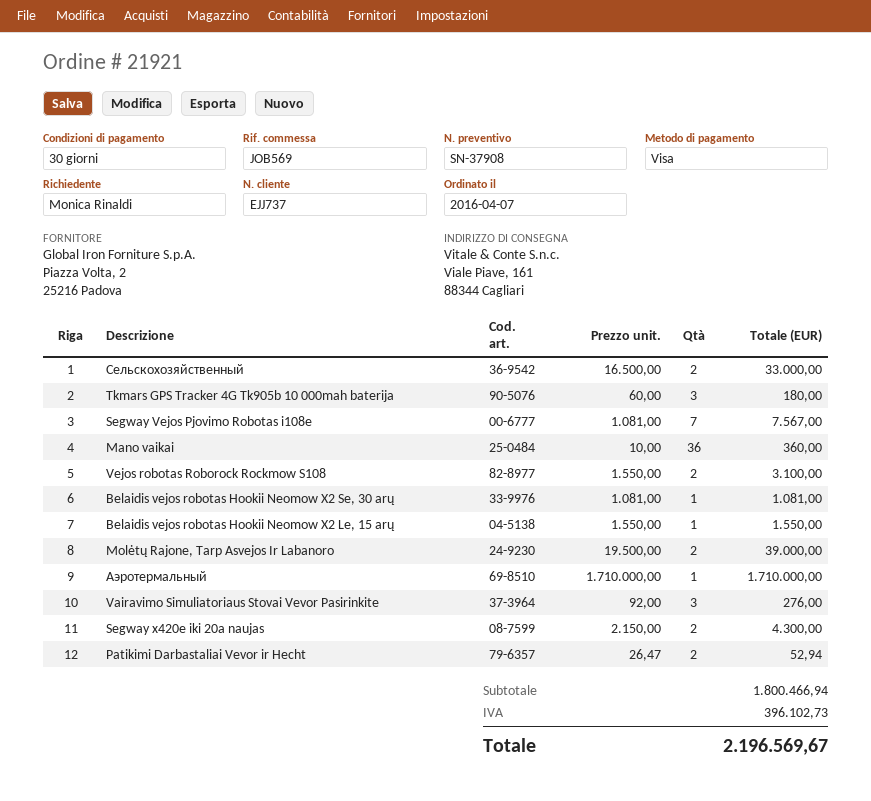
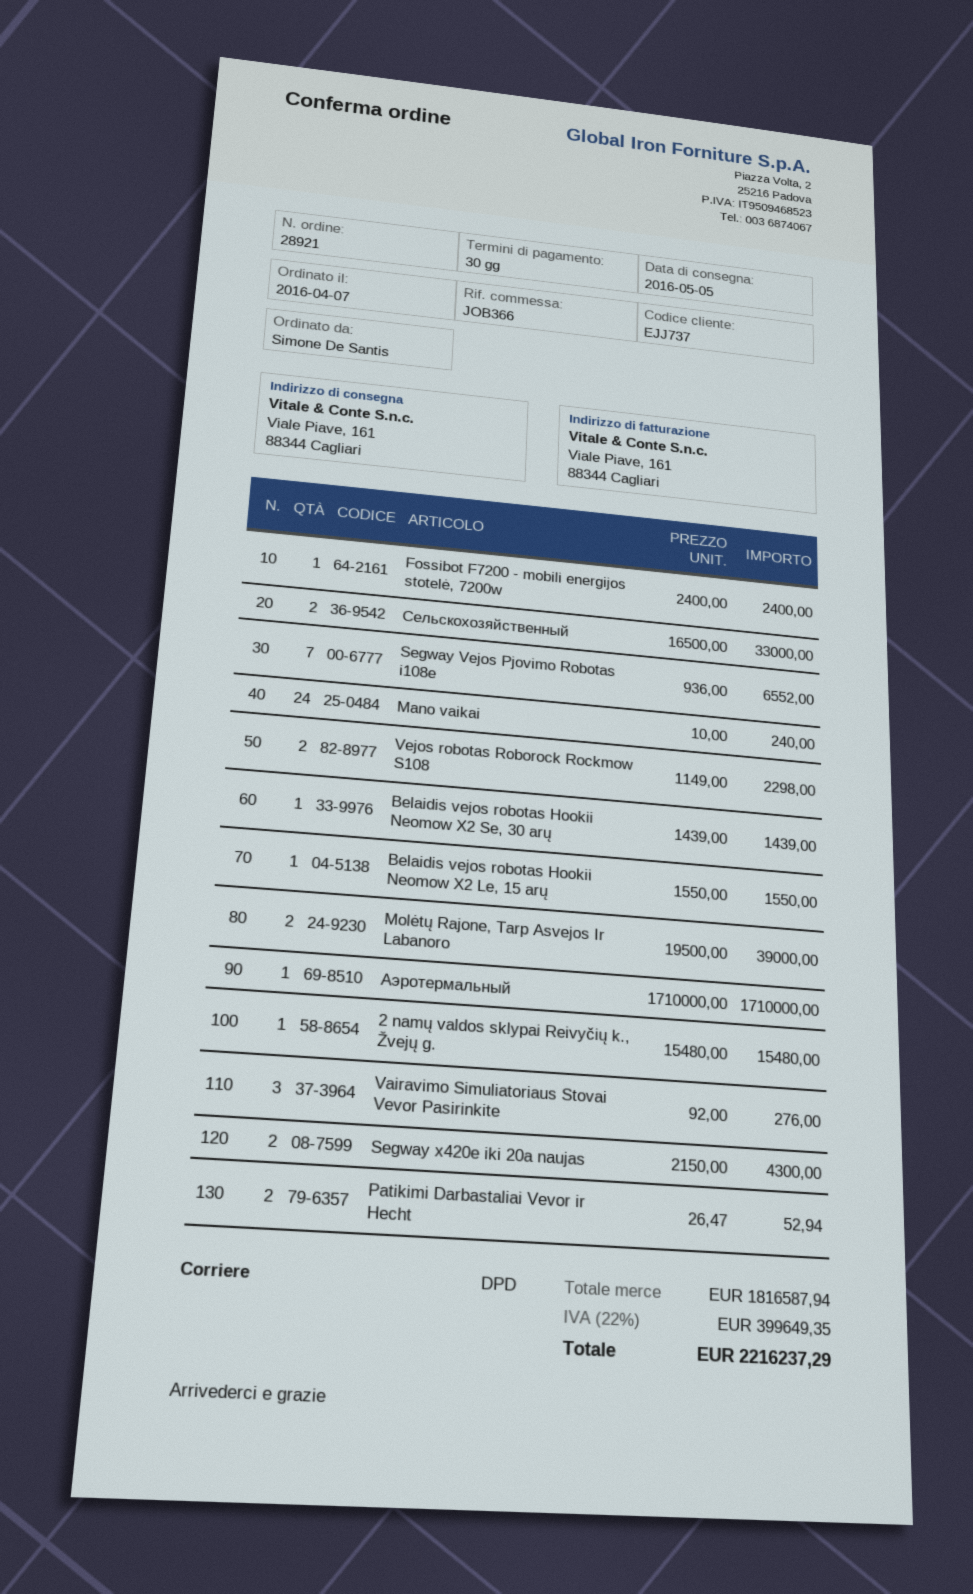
order number: 21921 -> 28921
reference: JOB569 -> JOB366
ordered by: Monica Rinaldi -> Simone De Santis
Tkmars GPS Tracker 4G Tk905b 10 000mah baterija: 3 x 60.00 = 180.00 -> none
Segway Vejos Pjovimo Robotas i108e: 7 x 1081.00 = 7567.00 -> 7 x 936.00 = 6552.00
Mano vaikai: 36 x 10.00 = 360.00 -> 24 x 10.00 = 240.00
Vejos robotas Roborock Rockmow S108: 2 x 1550.00 = 3100.00 -> 2 x 1149.00 = 2298.00
Belaidis vejos robotas Hookii Neomow X2 Se, 30 arų: 1 x 1081.00 = 1081.00 -> 1 x 1439.00 = 1439.00
Fossibot F7200 - mobili energijos stotelė, 7200w: none -> 1 x 2400.00 = 2400.00
2 namų valdos sklypai Reivyčių k., Žvejų g.: none -> 1 x 15480.00 = 15480.00
subtotal: 1800466.94 -> 1816587.94
tax: 396102.73 -> 399649.35
total: 2196569.67 -> 2216237.29

